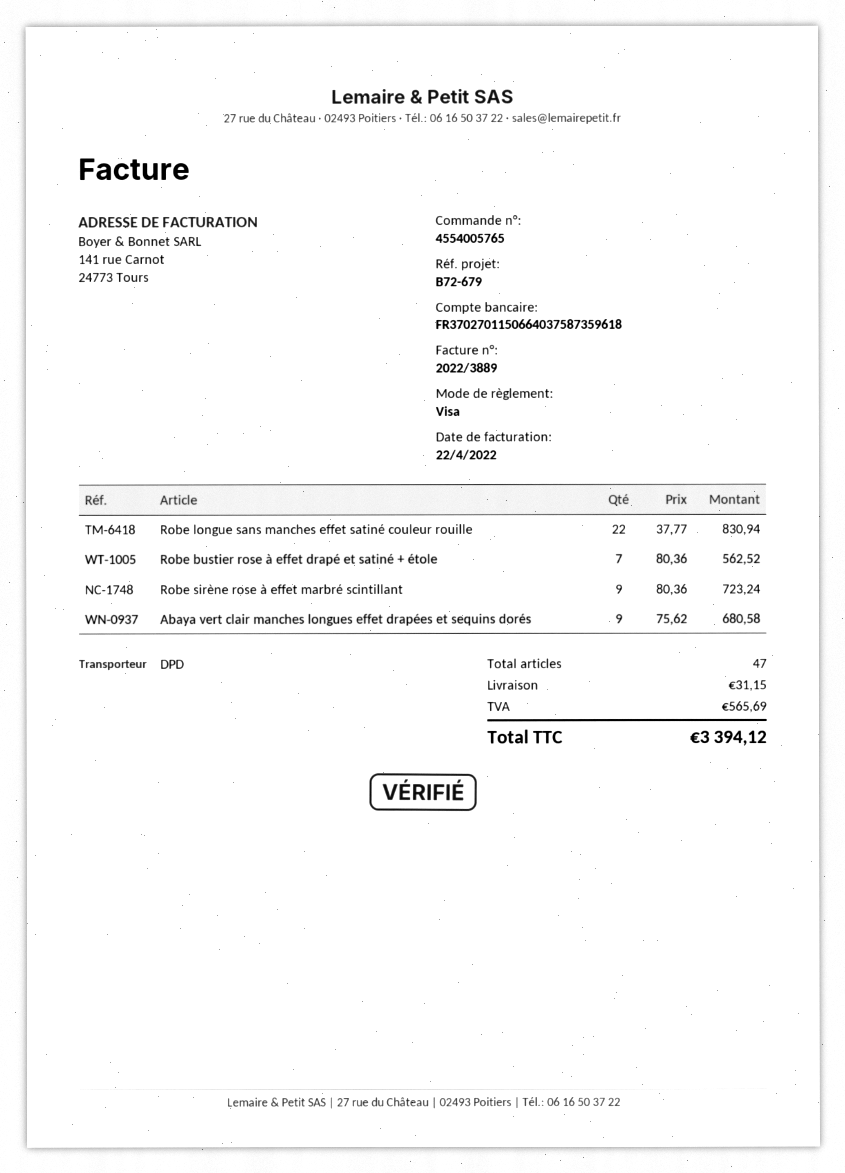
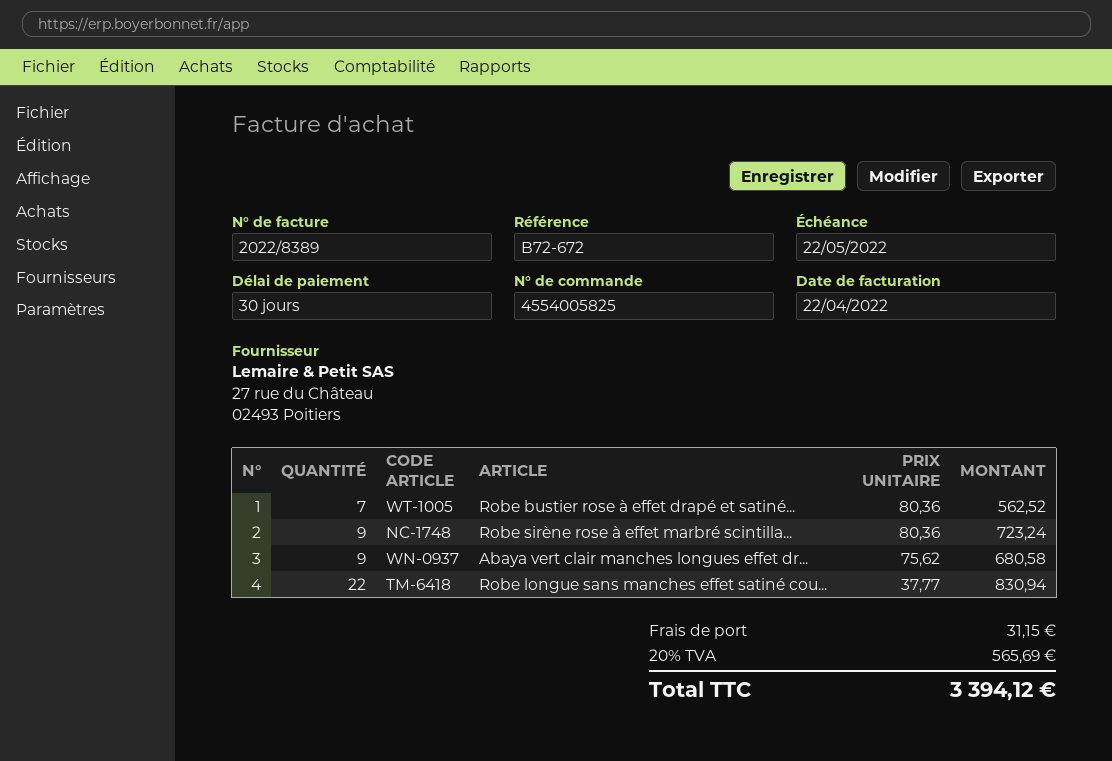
order number: 4554005765 -> 4554005825
invoice number: 2022/3889 -> 2022/8389
reference: B72-679 -> B72-672

